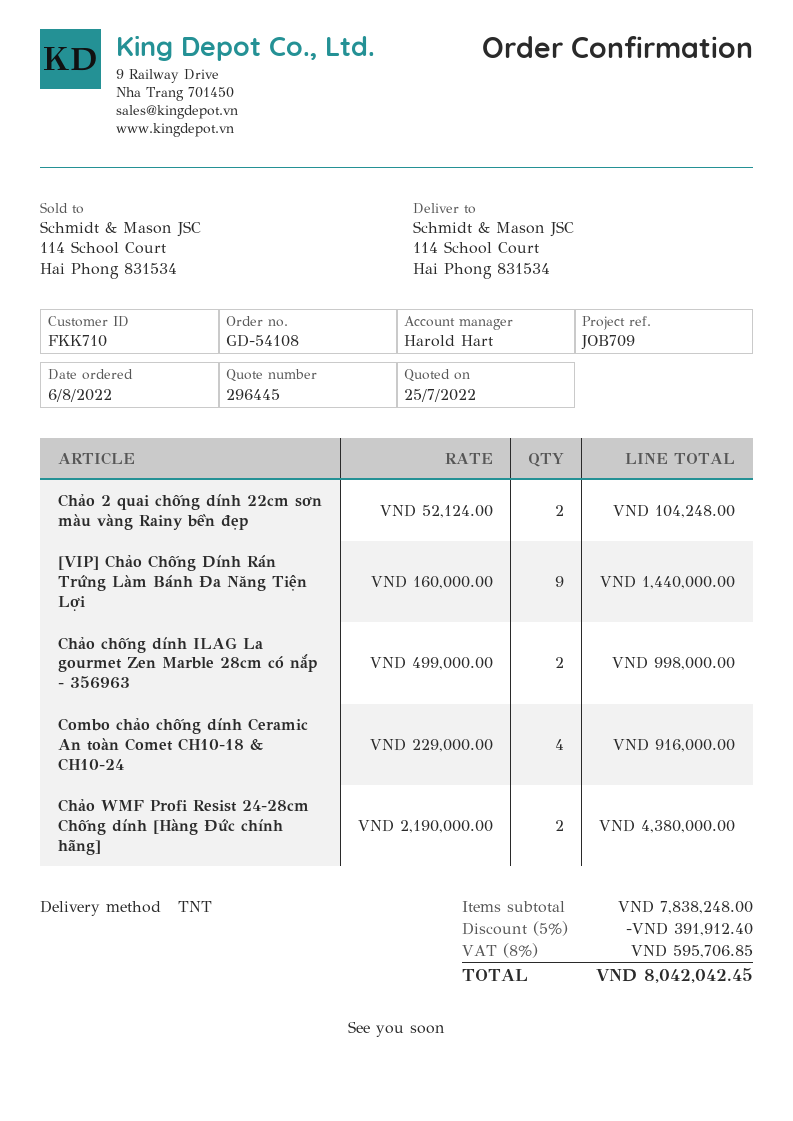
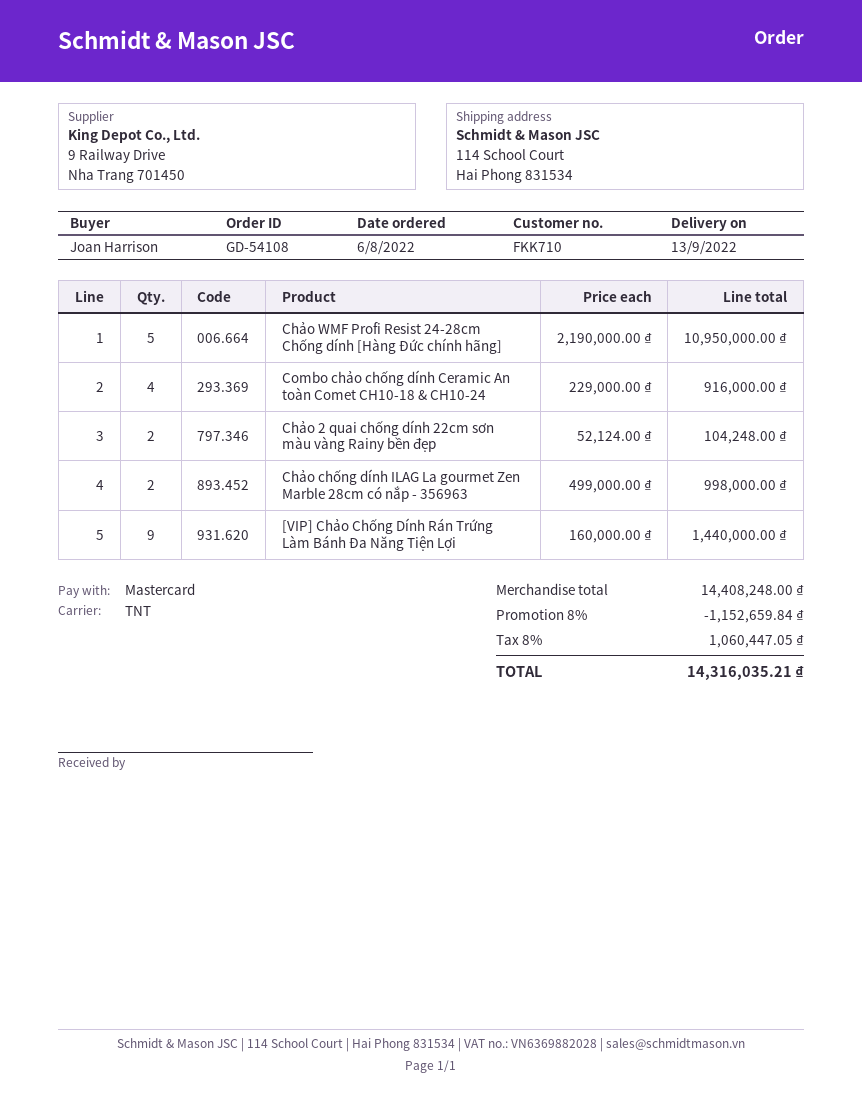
Chảo WMF Profi Resist 24-28cm Chống dính [Hàng Đức chính hãng]: 2 x 2190000.00 = 4380000.00 -> 5 x 2190000.00 = 10950000.00
subtotal: 7838248.00 -> 14408248.00
discount: 5% = 391912.40 -> 8% = 1152659.84
tax: 8% = 595706.85 -> 8% = 1060447.05
total: 8042042.45 -> 14316035.21

